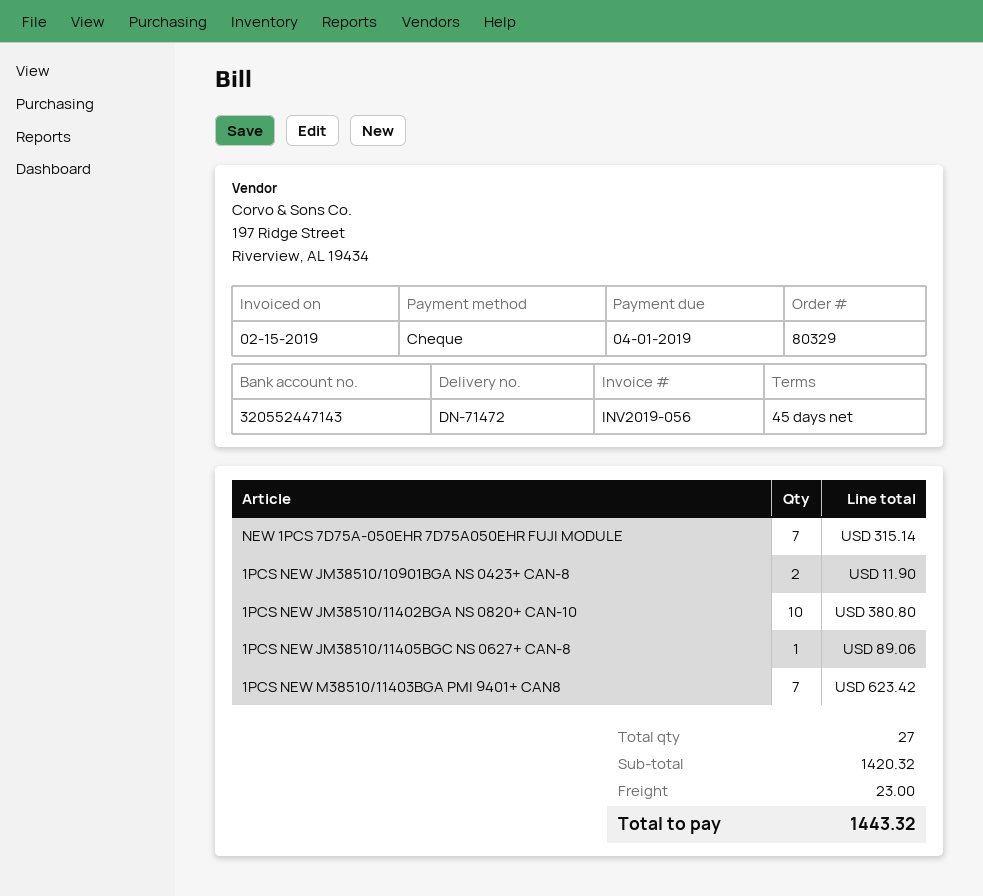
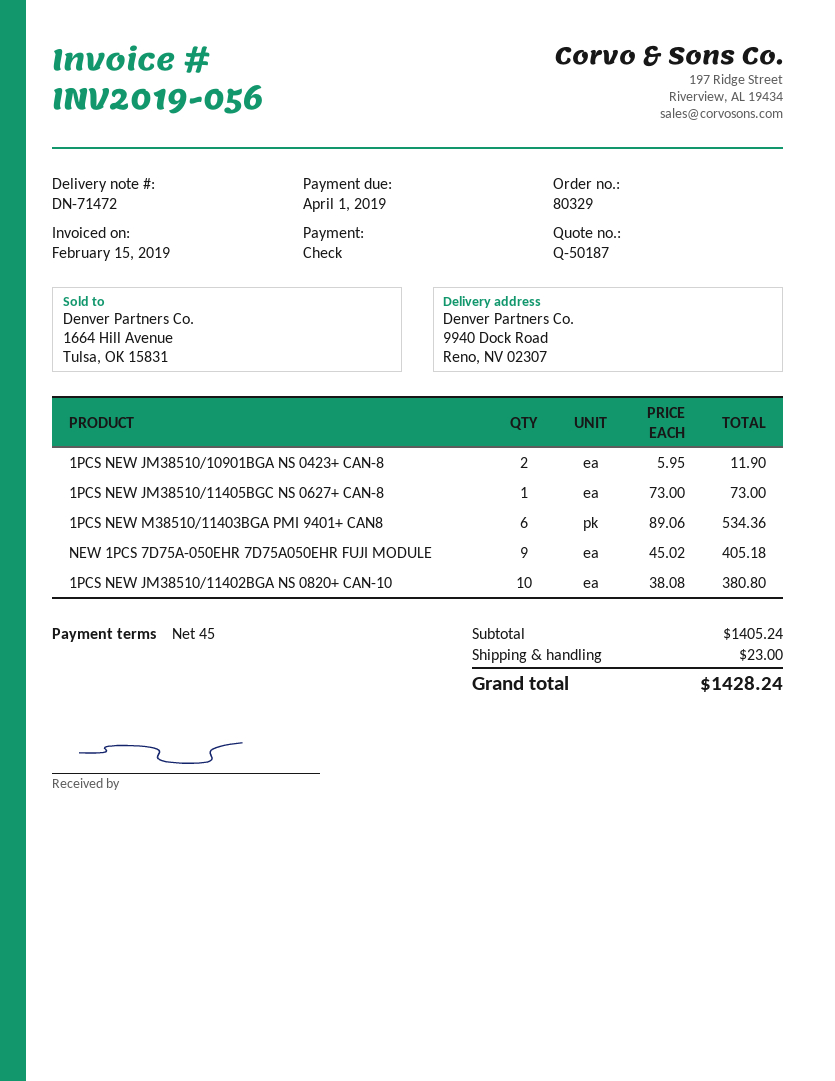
NEW 1PCS 7D75A-050EHR 7D75A050EHR FUJI MODULE: 7 for 315.14 -> 9 for 405.18
1PCS NEW JM38510/11405BGC NS 0627+ CAN-8: 1 for 89.06 -> 1 for 73.00
1PCS NEW M38510/11403BGA PMI 9401+ CAN8: 7 for 623.42 -> 6 for 534.36
subtotal: 1420.32 -> 1405.24
total: 1443.32 -> 1428.24

